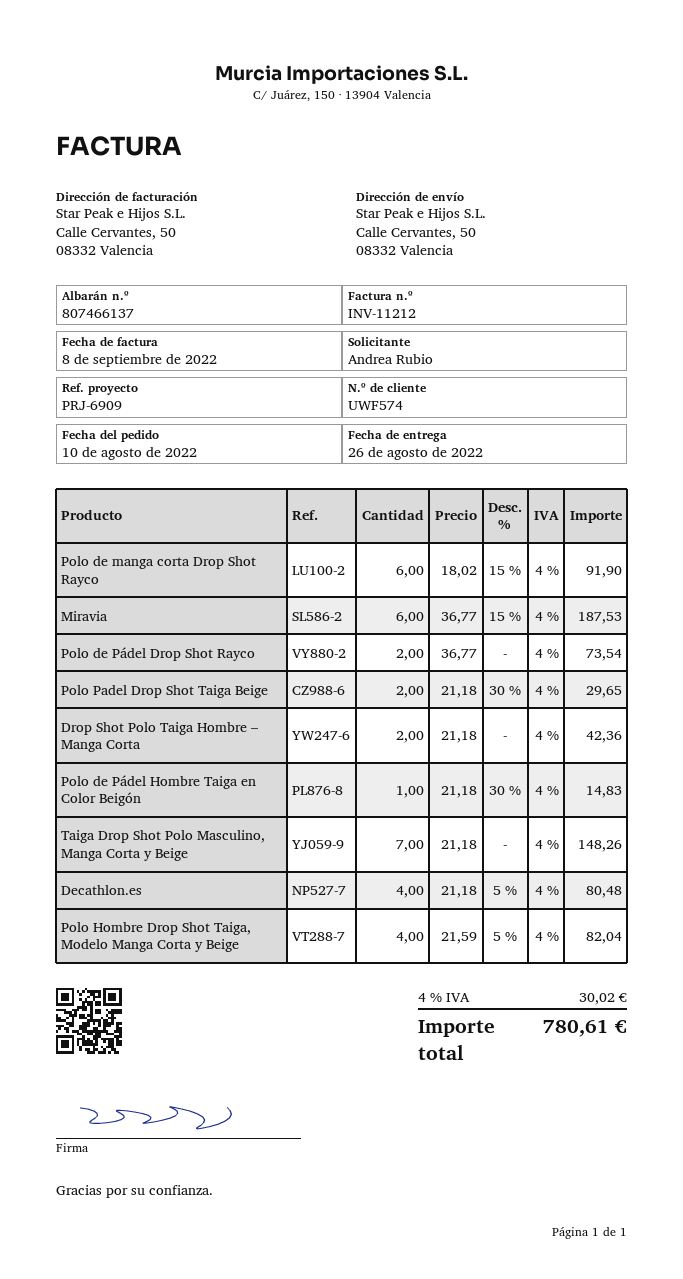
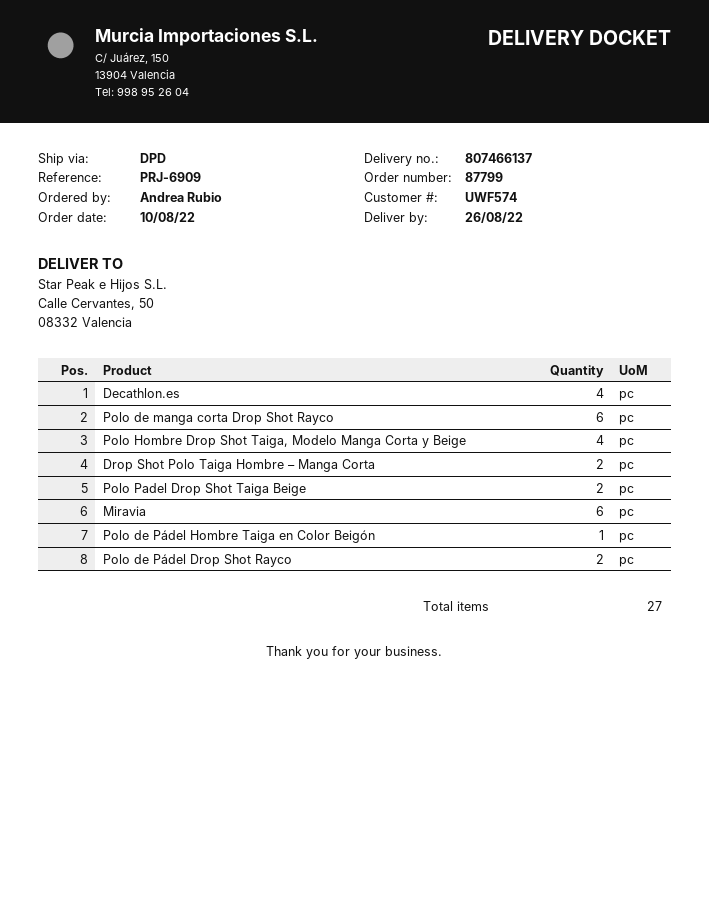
Taiga Drop Shot Polo Masculino, Manga Corta y Beige: 7 -> none

